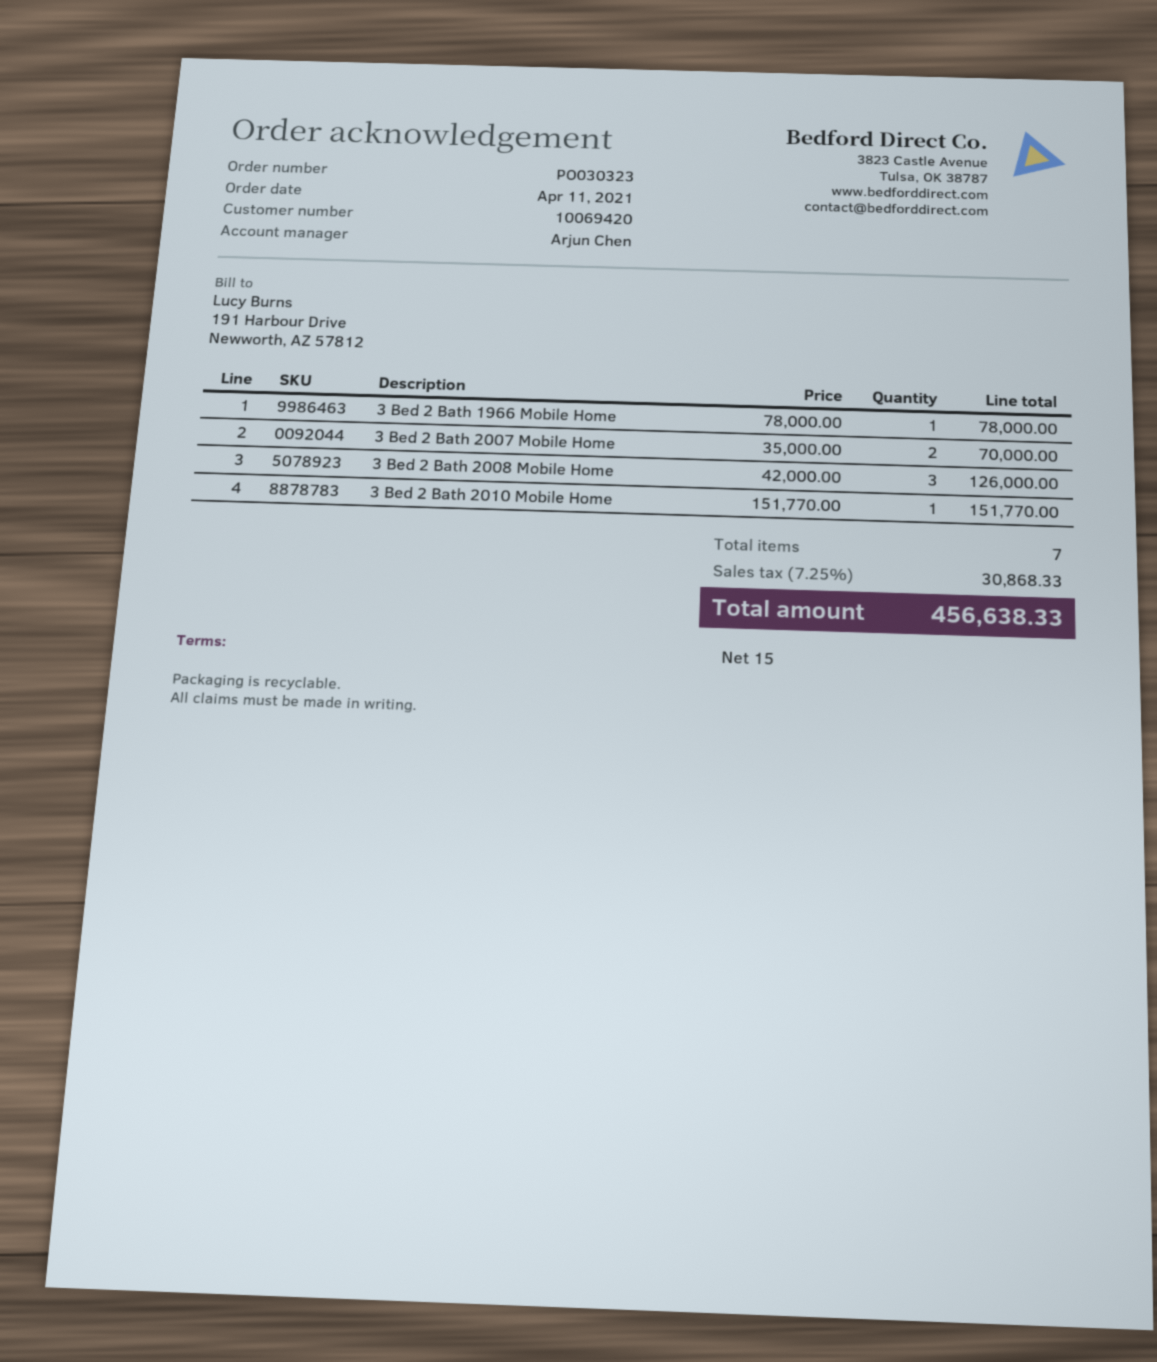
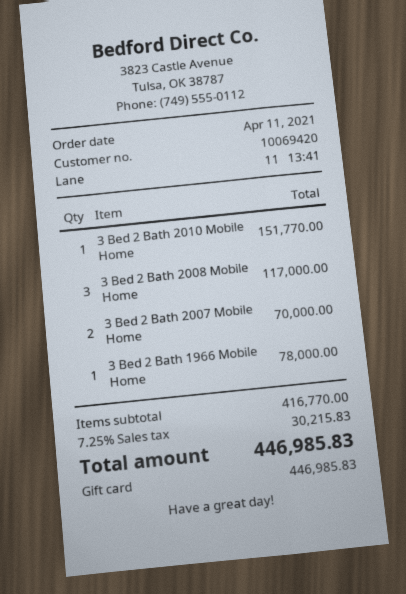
3 Bed 2 Bath 2008 Mobile Home: 3 for 126000.00 -> 3 for 117000.00
tax: 7.25% = 30868.33 -> 7.25% = 30215.83
total: 456638.33 -> 446985.83

